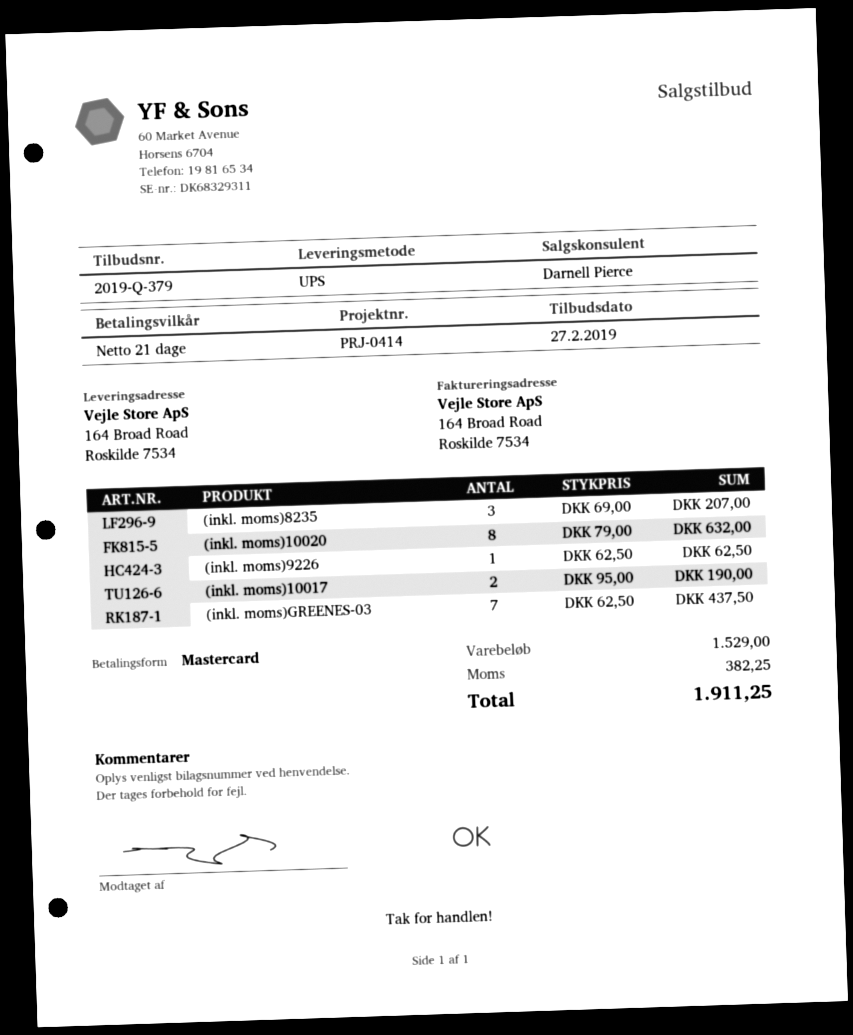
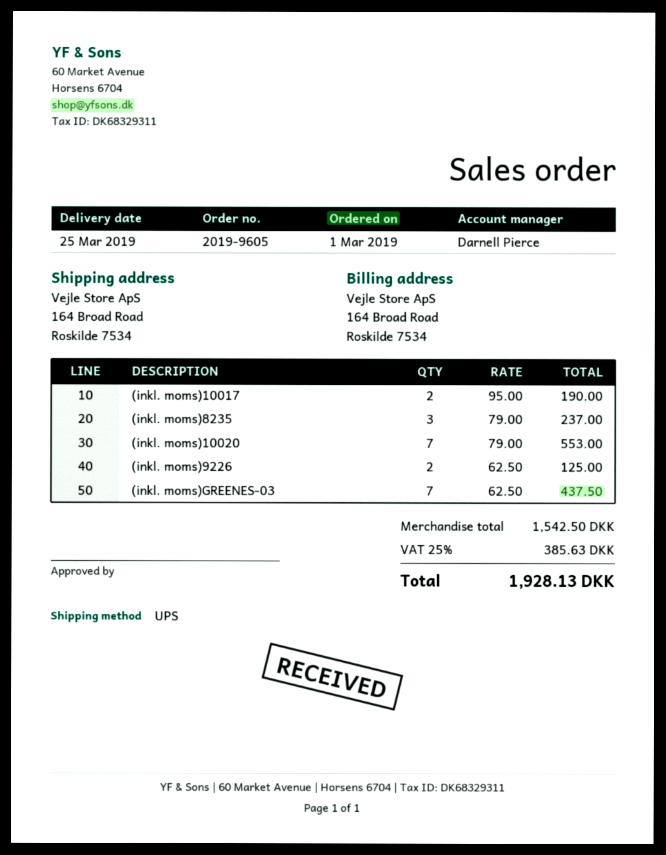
(inkl. moms)8235: 3 x 69.00 = 207.00 -> 3 x 79.00 = 237.00
(inkl. moms)10020: 8 x 79.00 = 632.00 -> 7 x 79.00 = 553.00
(inkl. moms)9226: 1 x 62.50 = 62.50 -> 2 x 62.50 = 125.00
subtotal: 1529.00 -> 1542.50
tax: 382.25 -> 385.63
total: 1911.25 -> 1928.13

